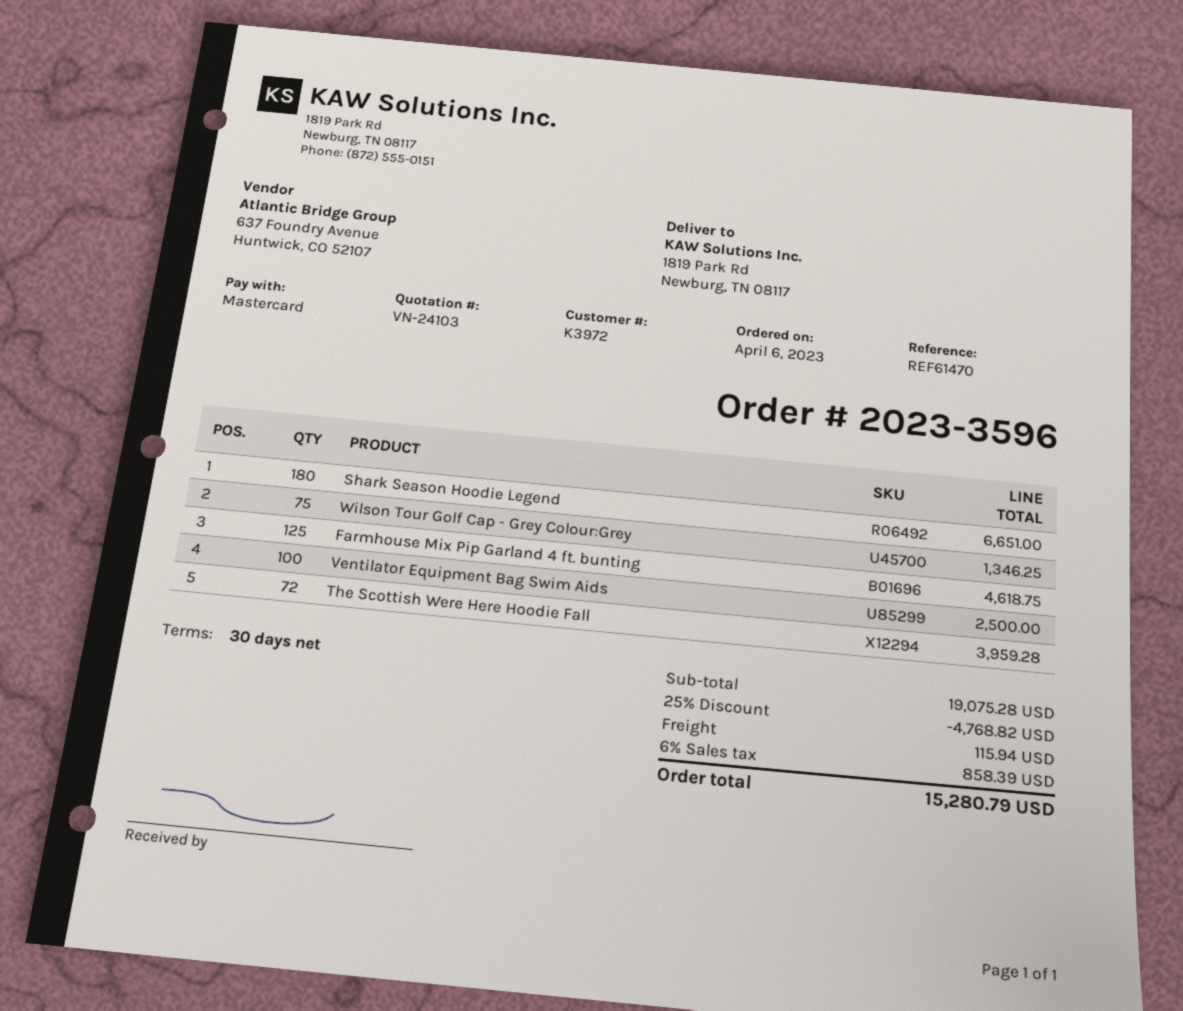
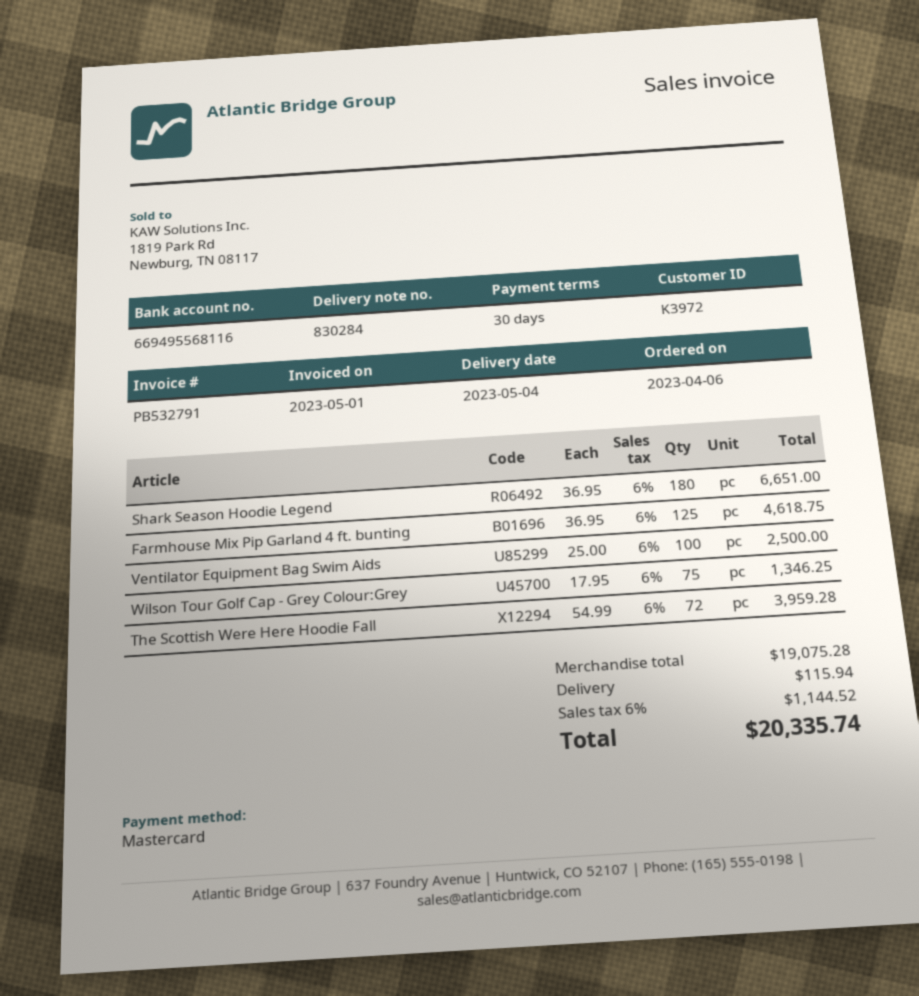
discount: 25% = 4768.82 -> none
tax: 6% = 858.39 -> 6% = 1144.52
total: 15280.79 -> 20335.74

